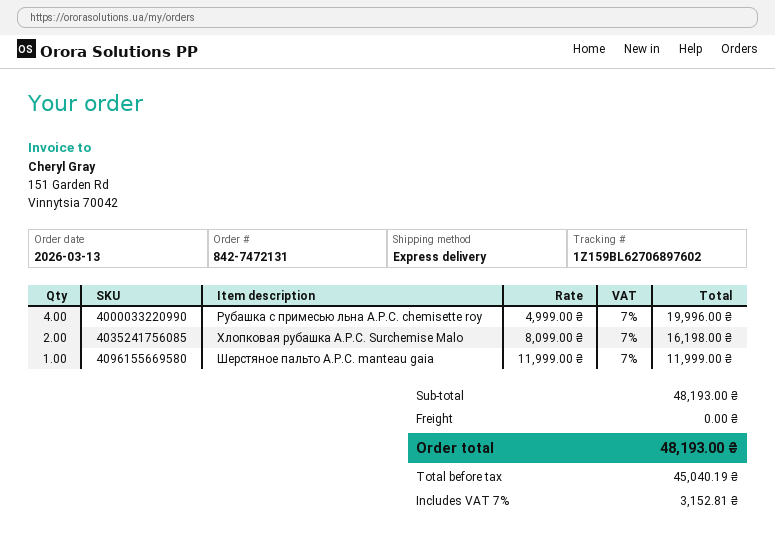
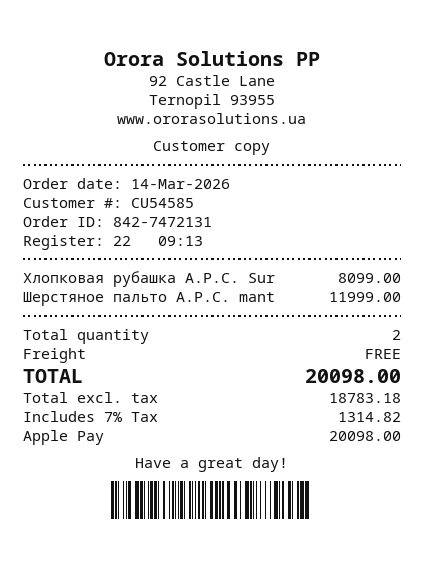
order date: 2026-03-13 -> 2026-03-14
Рубашка с примесью льна A.P.C. chemisette roy: 4 x 4999.00 = 19996.00 -> none
Хлопковая рубашка A.P.C. Surchemise Malo: 2 x 8099.00 = 16198.00 -> 1 x 8099.00 = 8099.00
net: 45040.19 -> 18783.18
tax: 7% = 3152.81 -> 7% = 1314.82
total: 48193.00 -> 20098.00

